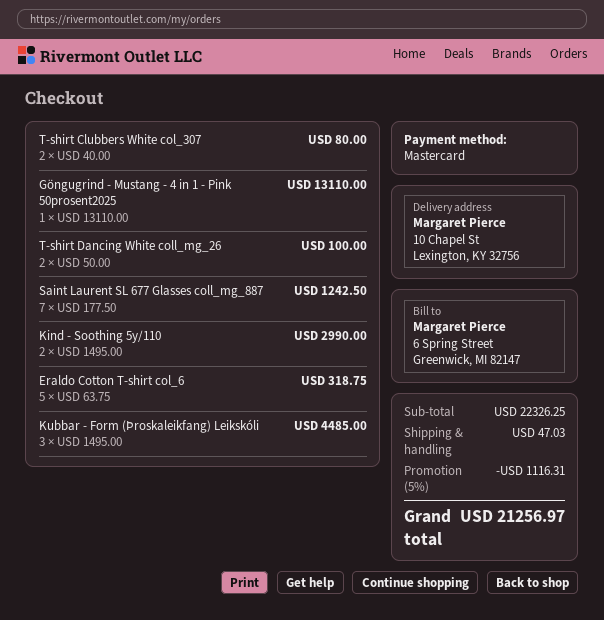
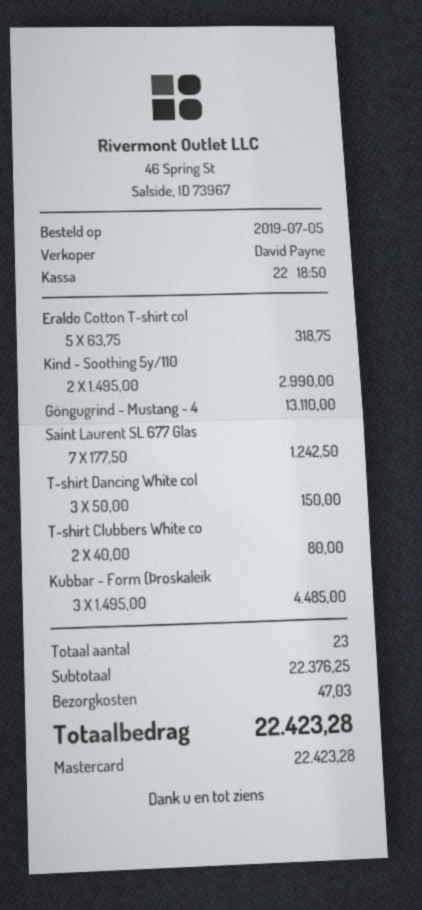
T-shirt Dancing White coll_mg_26: 2 x 50.00 = 100.00 -> 3 x 50.00 = 150.00
subtotal: 22326.25 -> 22376.25
discount: 5% = 1116.31 -> none
total: 21256.97 -> 22423.28

